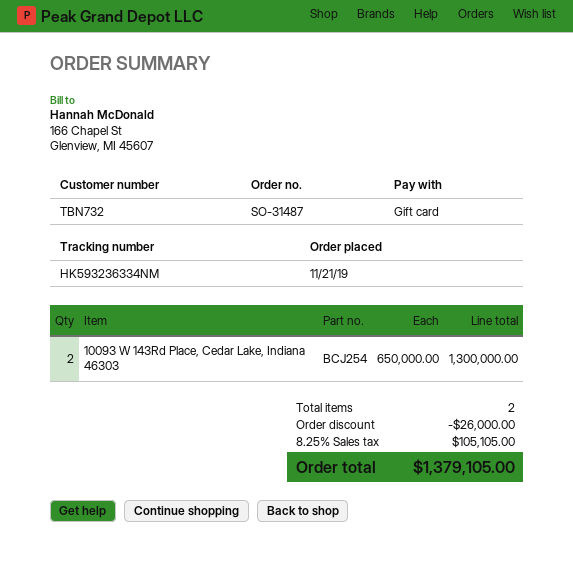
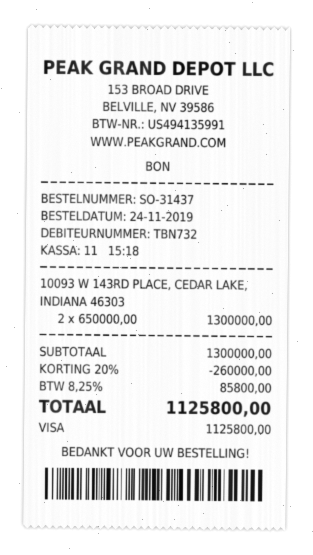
order number: SO-31487 -> SO-31437
order date: 2019-11-21 -> 2019-11-24
payment method: gift card -> Visa
discount: 26000.00 -> 260000.00
tax: 8.25% = 105105.00 -> 8.25% = 85800.00
total: 1379105.00 -> 1125800.00

